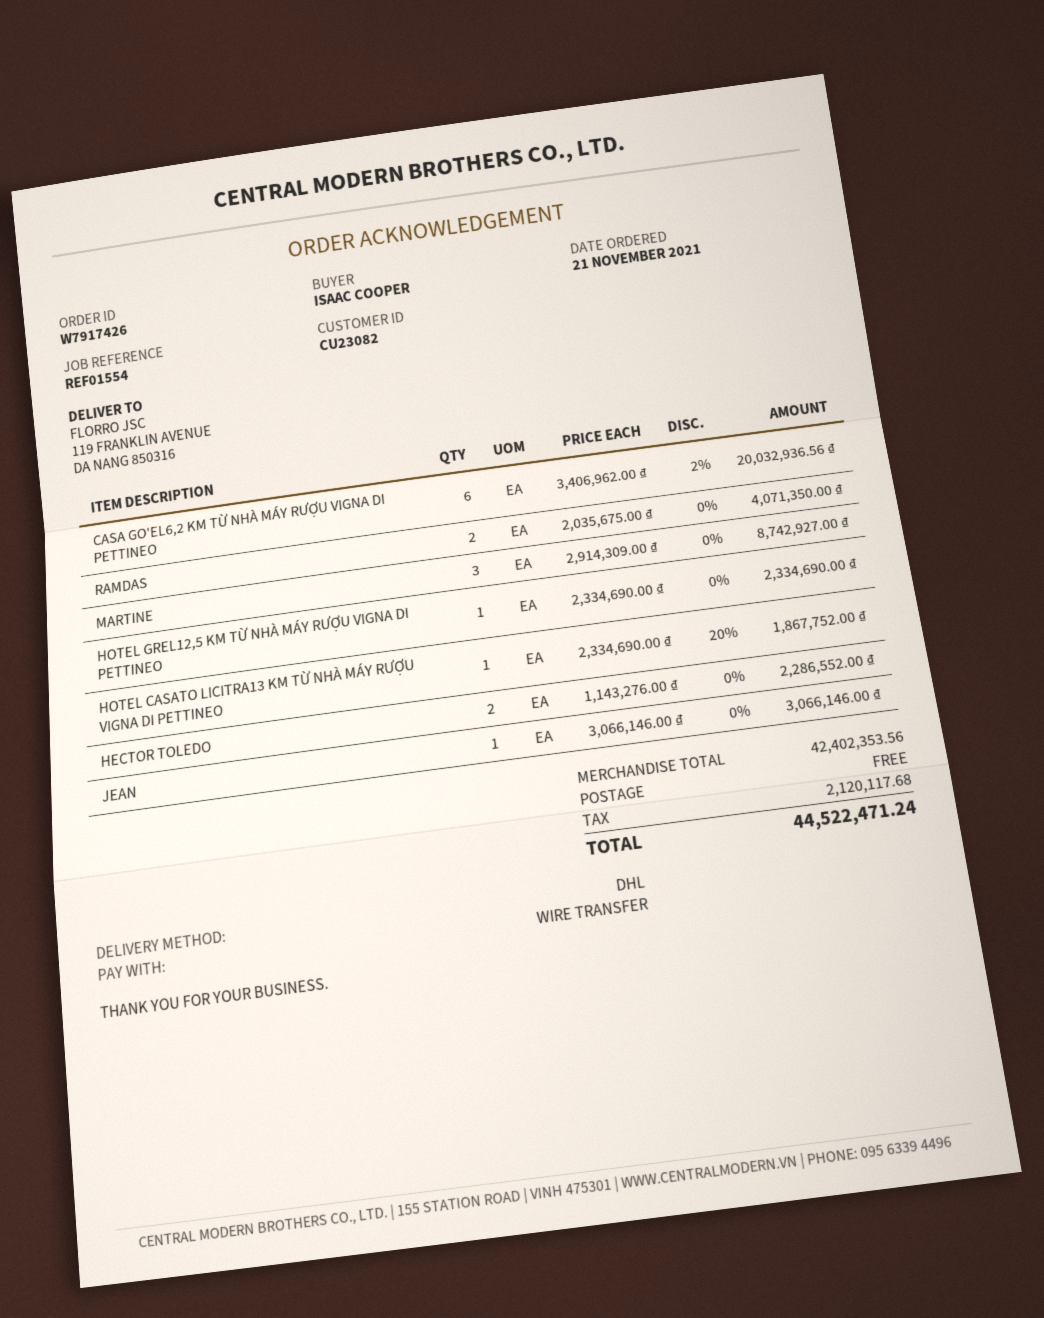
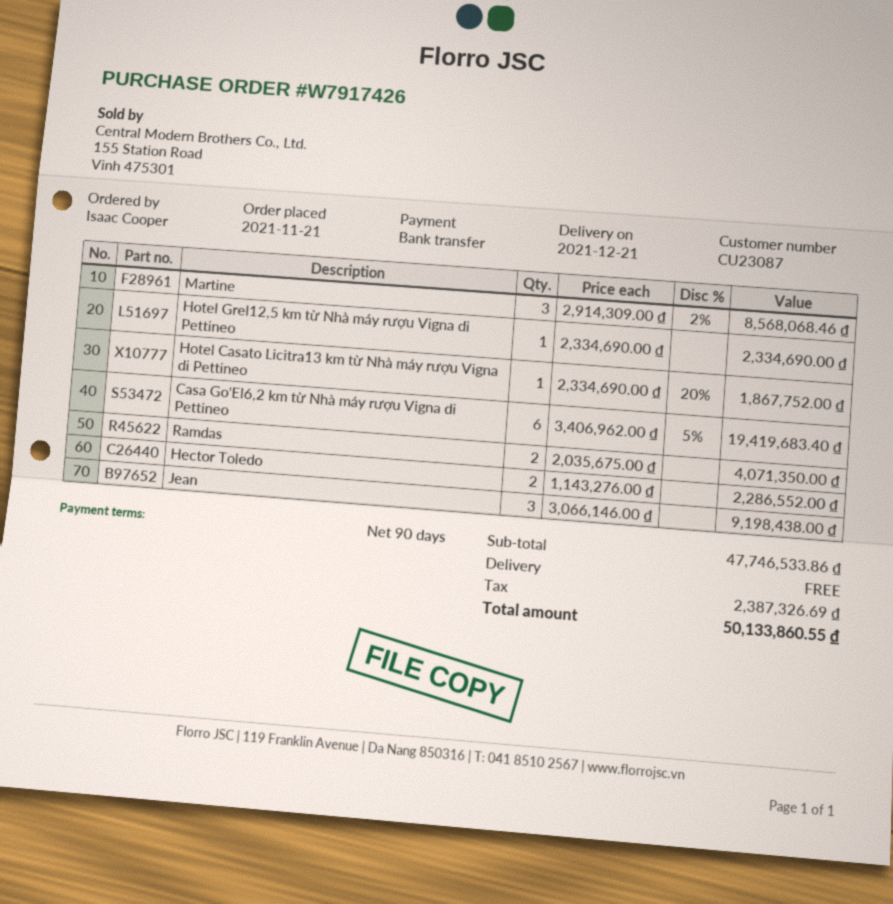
customer number: CU23082 -> CU23087
CASA GO'EL6,2 KM TỪ NHÀ MÁY RƯỢU VIGNA DI PETTINEO: 6 x 3406962.00 - 2% = 20032936.56 -> 6 x 3406962.00 - 5% = 19419683.40
MARTINE: 3 x 2914309.00 = 8742927.00 -> 3 x 2914309.00 - 2% = 8568068.46
JEAN: 1 x 3066146.00 = 3066146.00 -> 3 x 3066146.00 = 9198438.00
subtotal: 42402353.56 -> 47746533.86
tax: 2120117.68 -> 2387326.69
total: 44522471.24 -> 50133860.55

